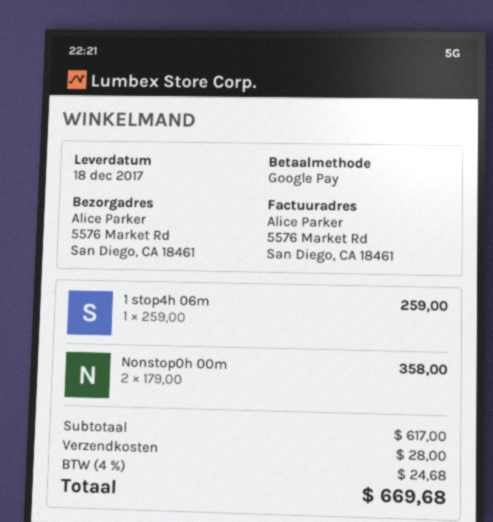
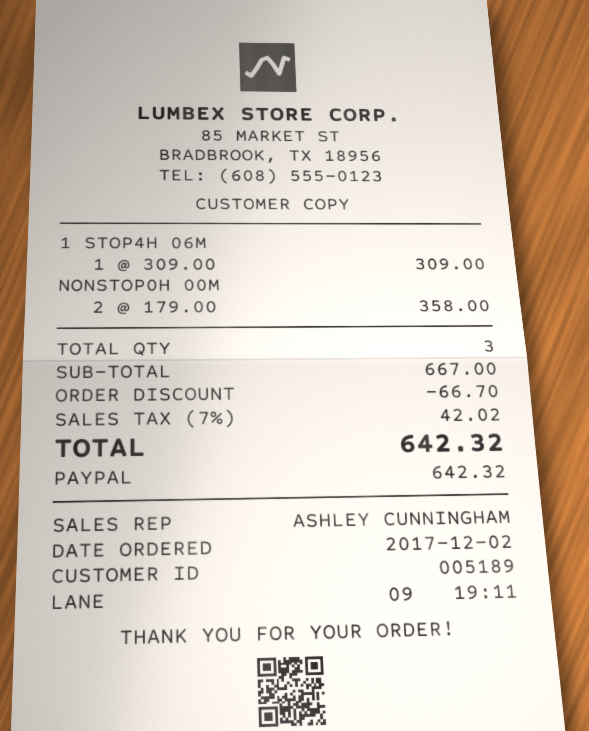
payment method: Google Pay -> PayPal
1 stop4h 06m: 1 x 259.00 = 259.00 -> 1 x 309.00 = 309.00
subtotal: 617.00 -> 667.00
discount: none -> 66.70
shipping: 28.00 -> none
tax: 4% = 24.68 -> 7% = 42.02
total: 669.68 -> 642.32

